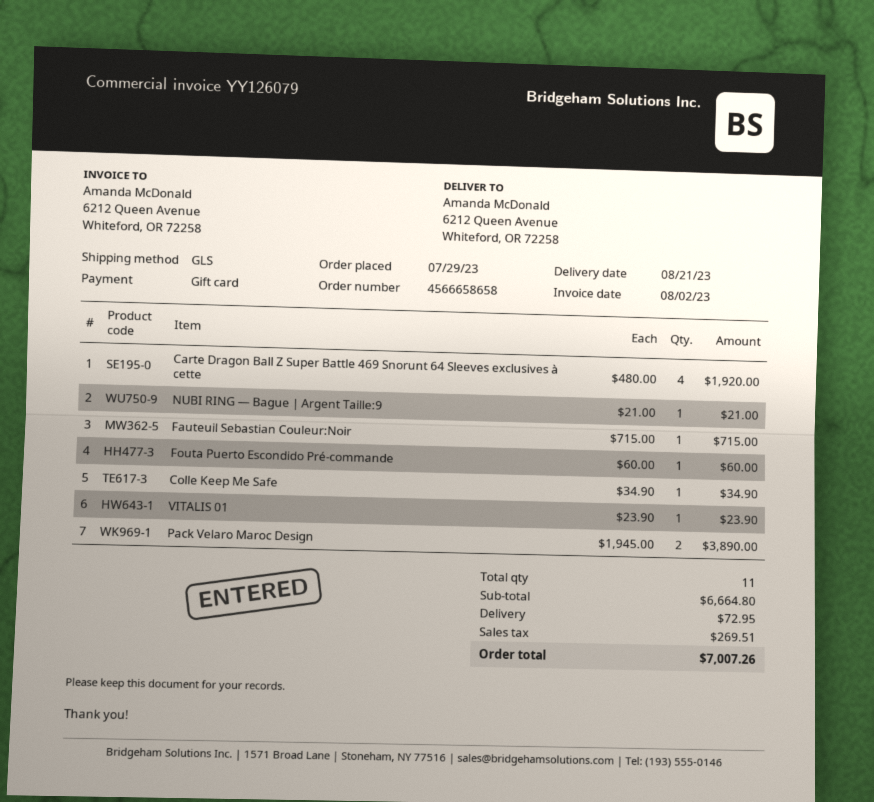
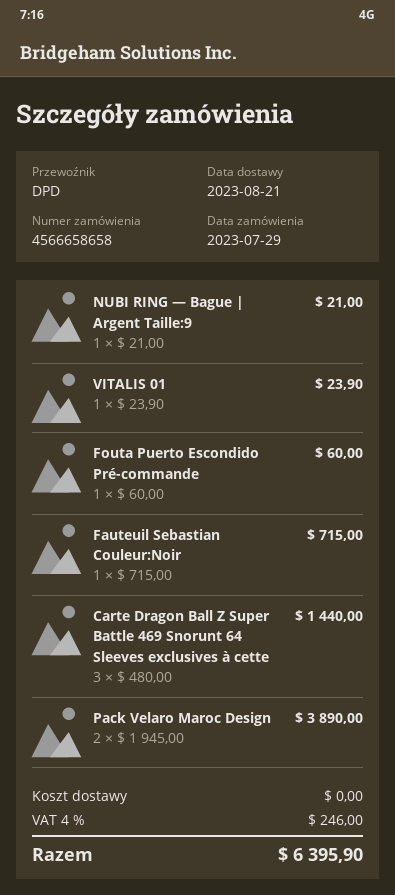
shipping method: GLS -> DPD
Carte Dragon Ball Z Super Battle 469 Snorunt 64 Sleeves exclusives à cette: 4 x 480.00 = 1920.00 -> 3 x 480.00 = 1440.00
Colle Keep Me Safe: 1 x 34.90 = 34.90 -> none
shipping: 72.95 -> 0.00
tax: 269.51 -> 246.00
total: 7007.26 -> 6395.90

